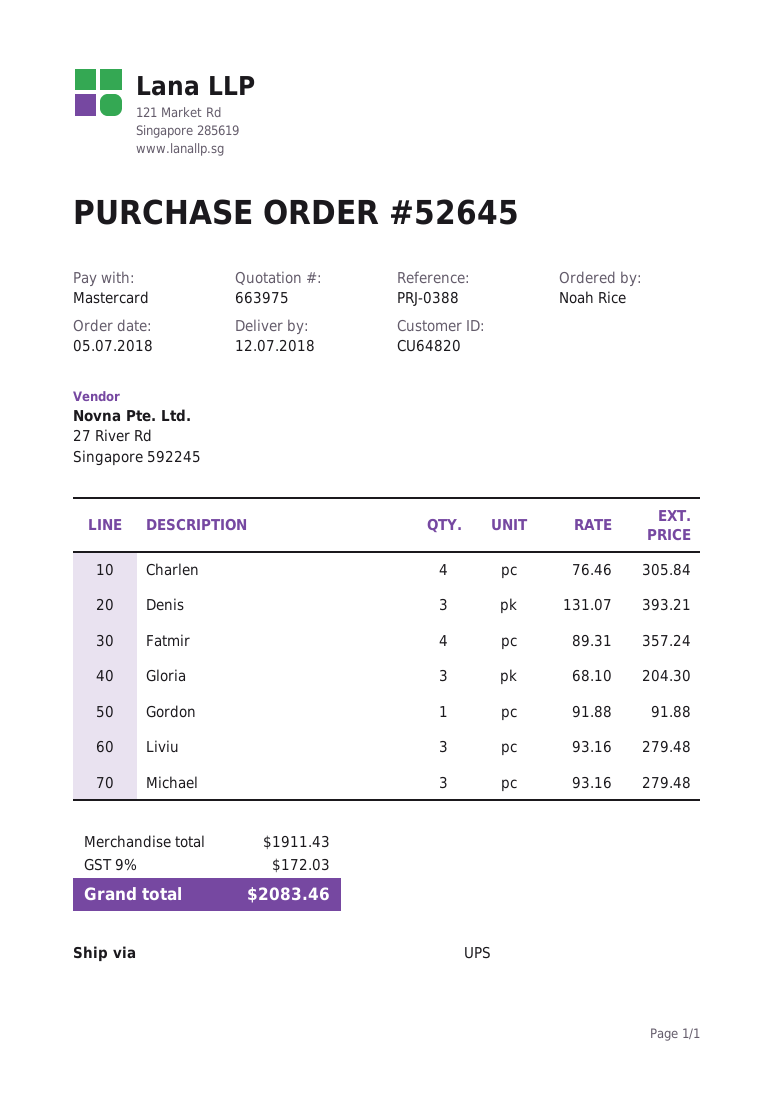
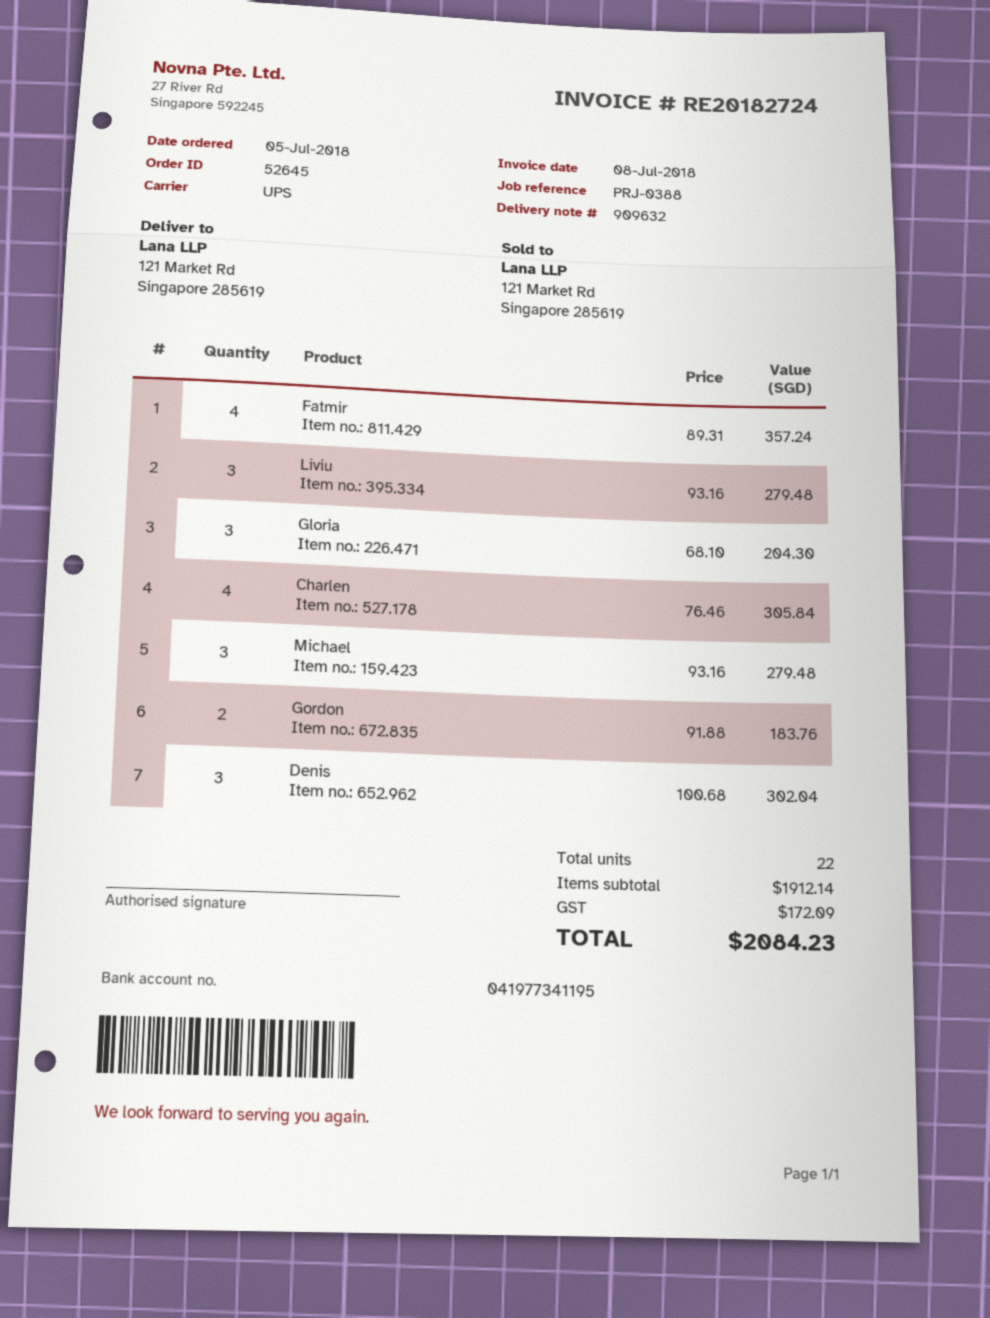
Denis: 3 x 131.07 = 393.21 -> 3 x 100.68 = 302.04
Gordon: 1 x 91.88 = 91.88 -> 2 x 91.88 = 183.76
subtotal: 1911.43 -> 1912.14
tax: 172.03 -> 172.09
total: 2083.46 -> 2084.23

